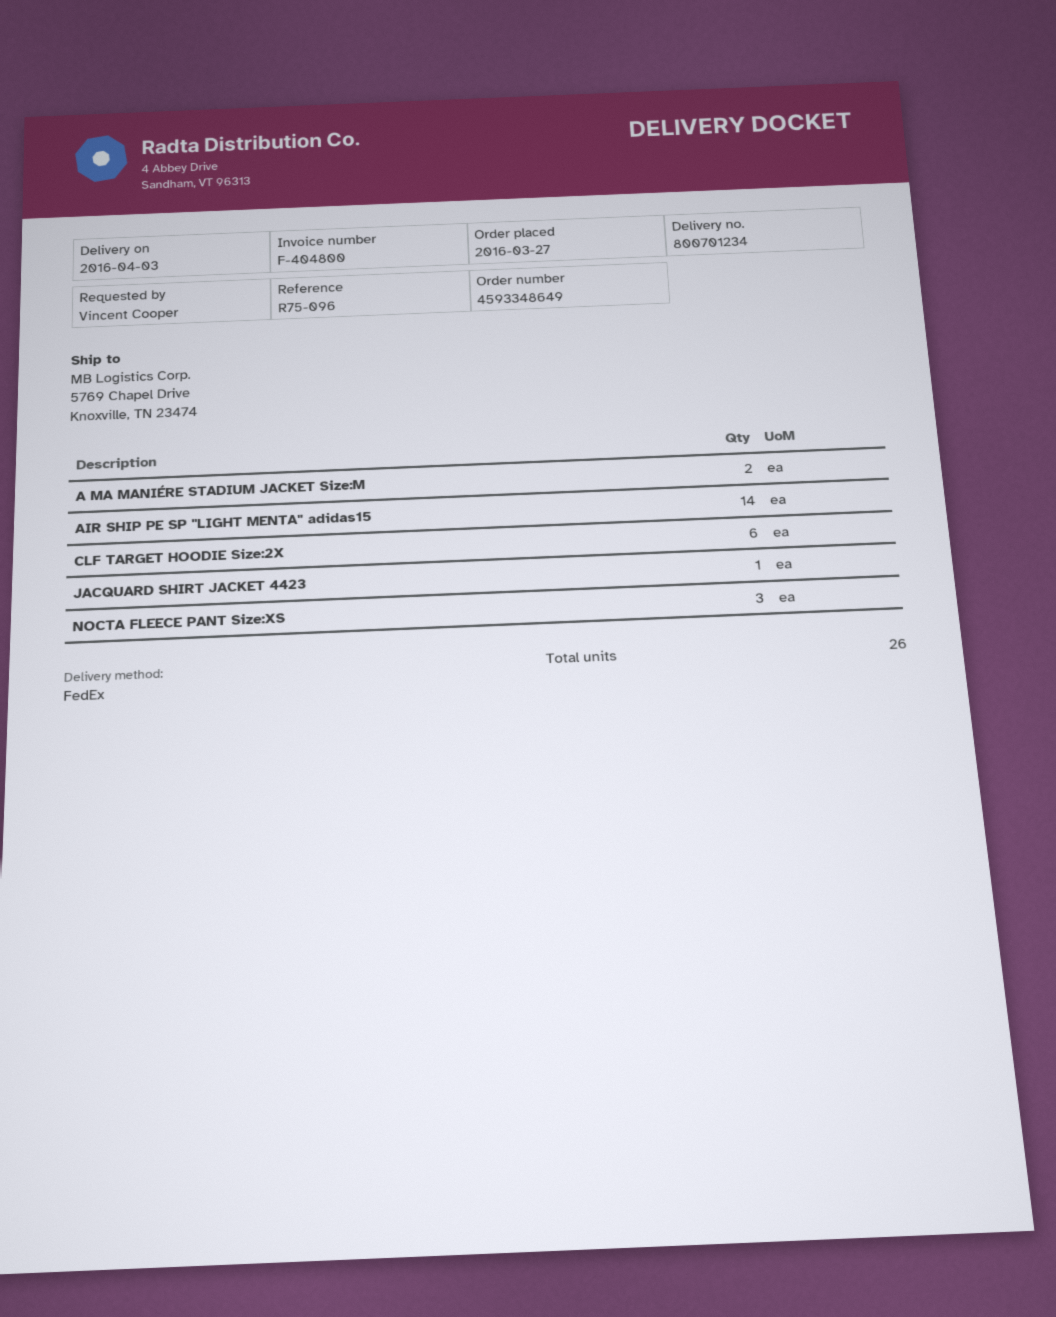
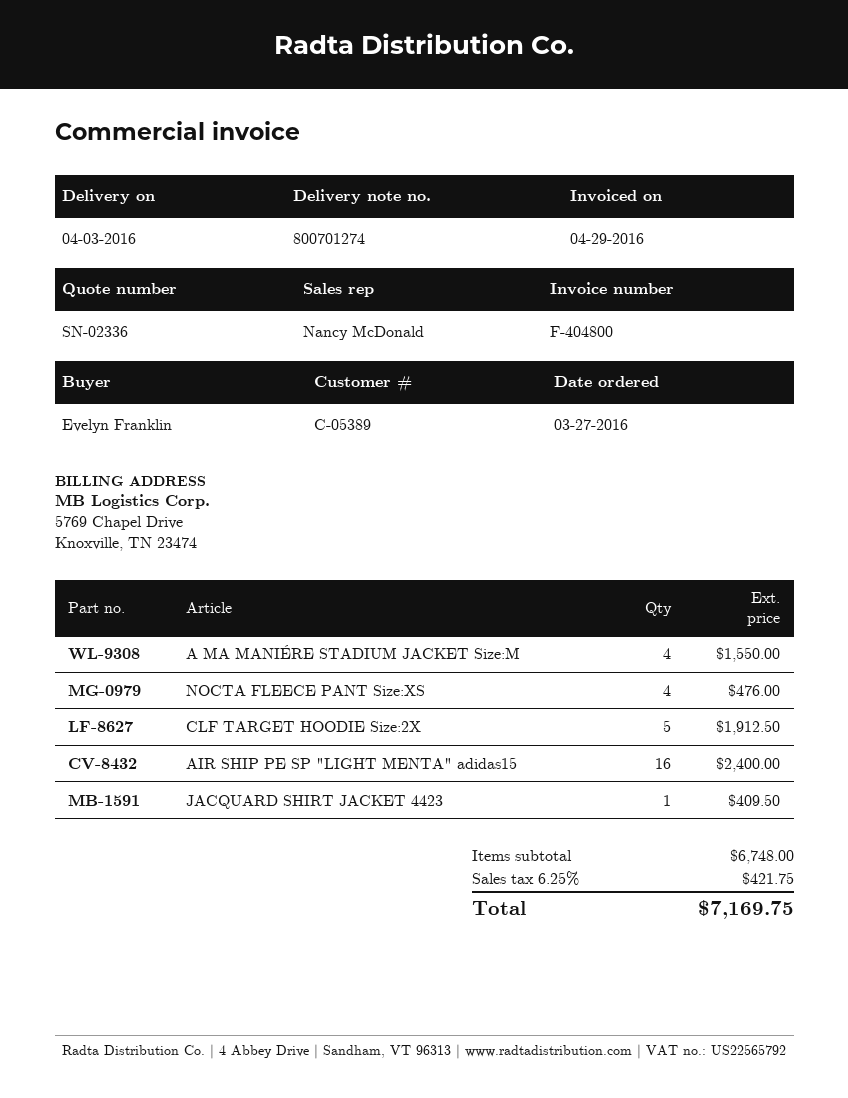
delivery note number: 800701234 -> 800701274
ordered by: Vincent Cooper -> Evelyn Franklin
A MA MANIÉRE STADIUM JACKET Size:M: 2 -> 4
AIR SHIP PE SP "LIGHT MENTA" adidas15: 14 -> 16
CLF TARGET HOODIE Size:2X: 6 -> 5
NOCTA FLEECE PANT Size:XS: 3 -> 4

